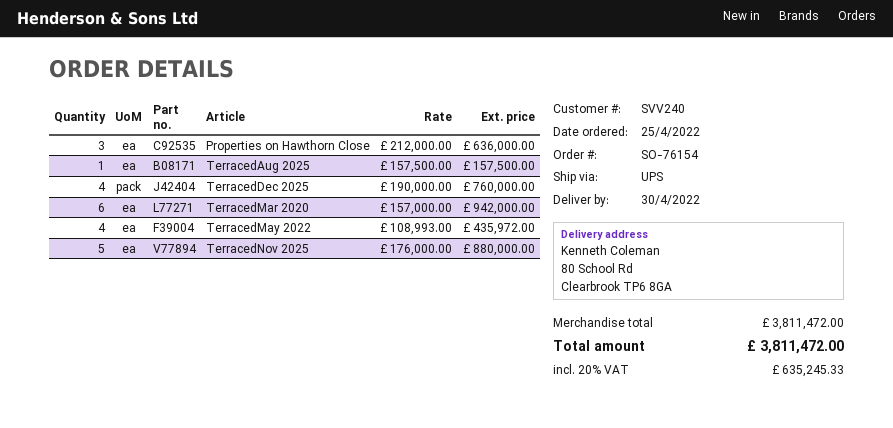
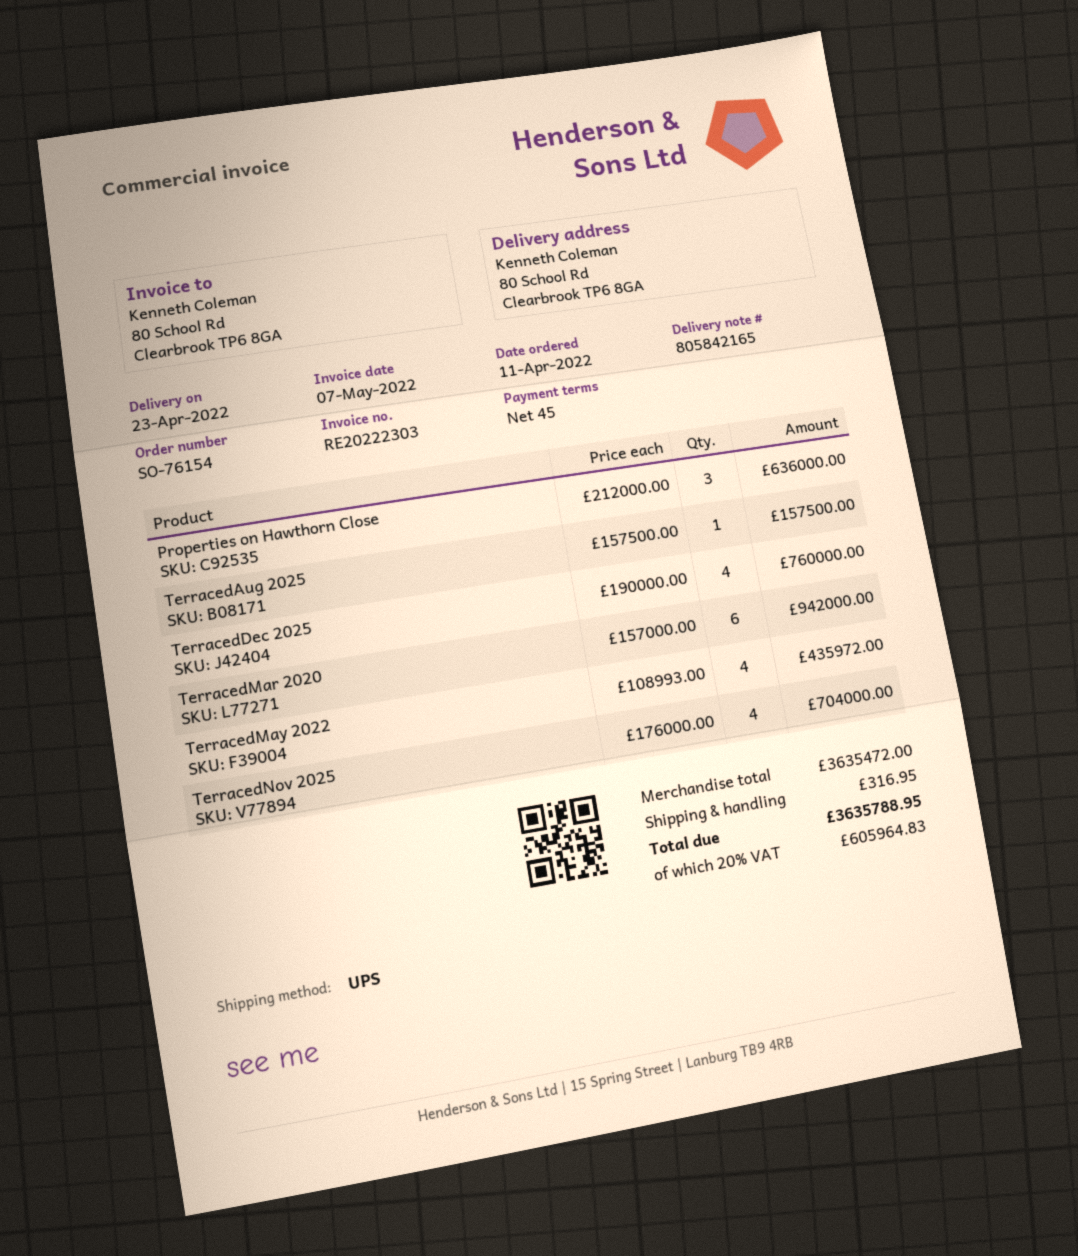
order date: 2022-04-25 -> 2022-04-11
delivery date: 2022-04-30 -> 2022-04-23
TerracedNov 2025: 5 x 176000.00 = 880000.00 -> 4 x 176000.00 = 704000.00
subtotal: 3811472.00 -> 3635472.00
shipping: none -> 316.95
tax: 20% = 635245.33 -> 20% = 605964.83
total: 3811472.00 -> 3635788.95

